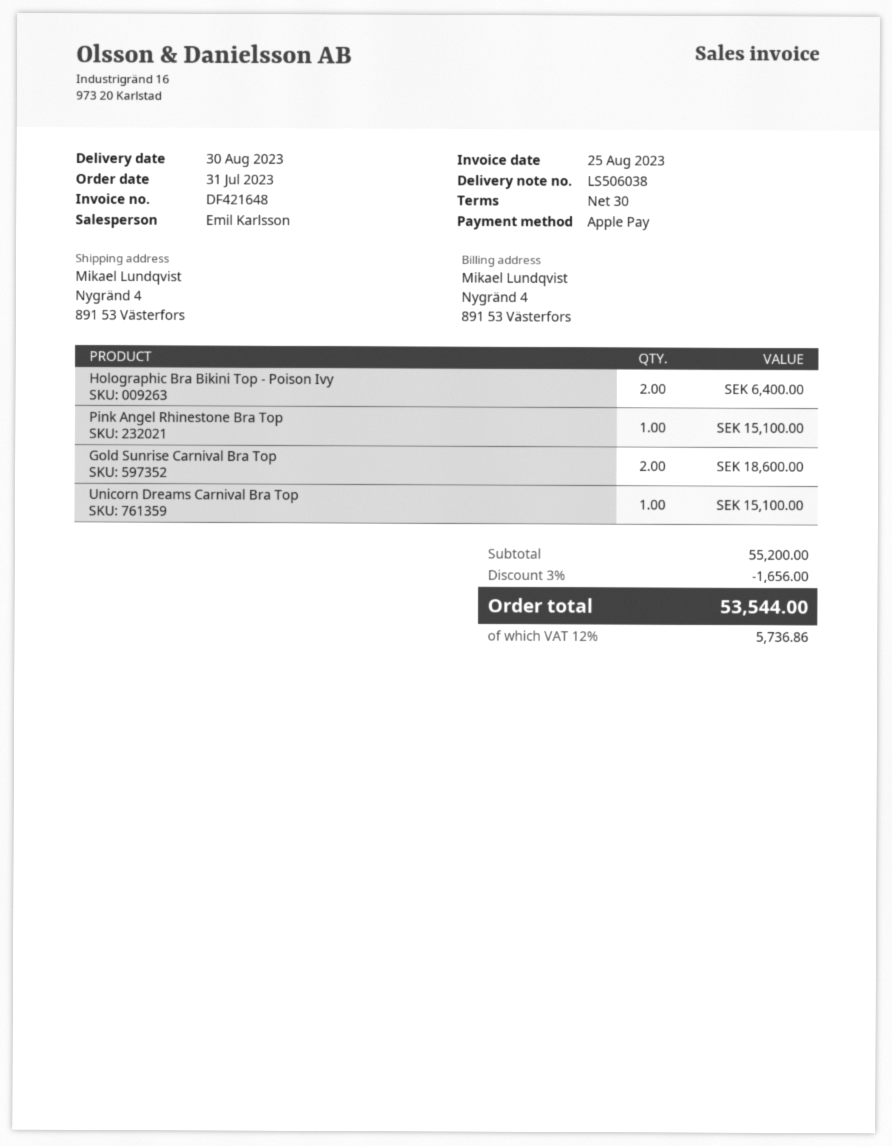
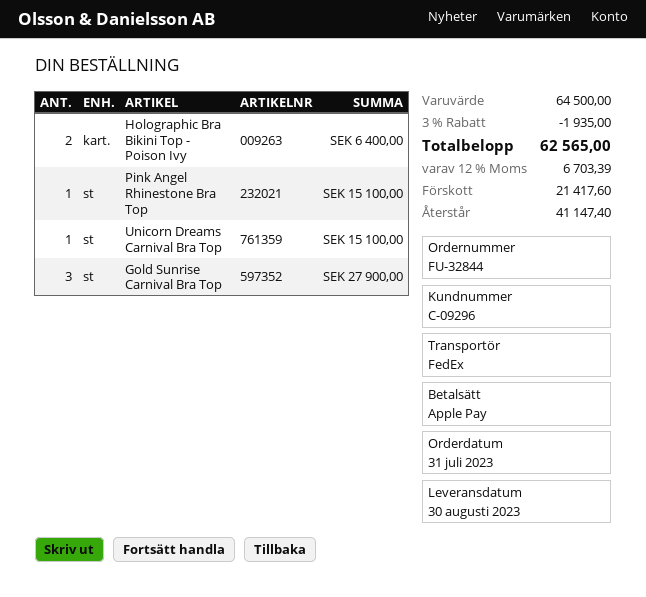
Gold Sunrise Carnival Bra Top: 2 for 18600.00 -> 3 for 27900.00
subtotal: 55200.00 -> 64500.00
discount: 3% = 1656.00 -> 3% = 1935.00
tax: 12% = 5736.86 -> 12% = 6703.39
total: 53544.00 -> 62565.00

